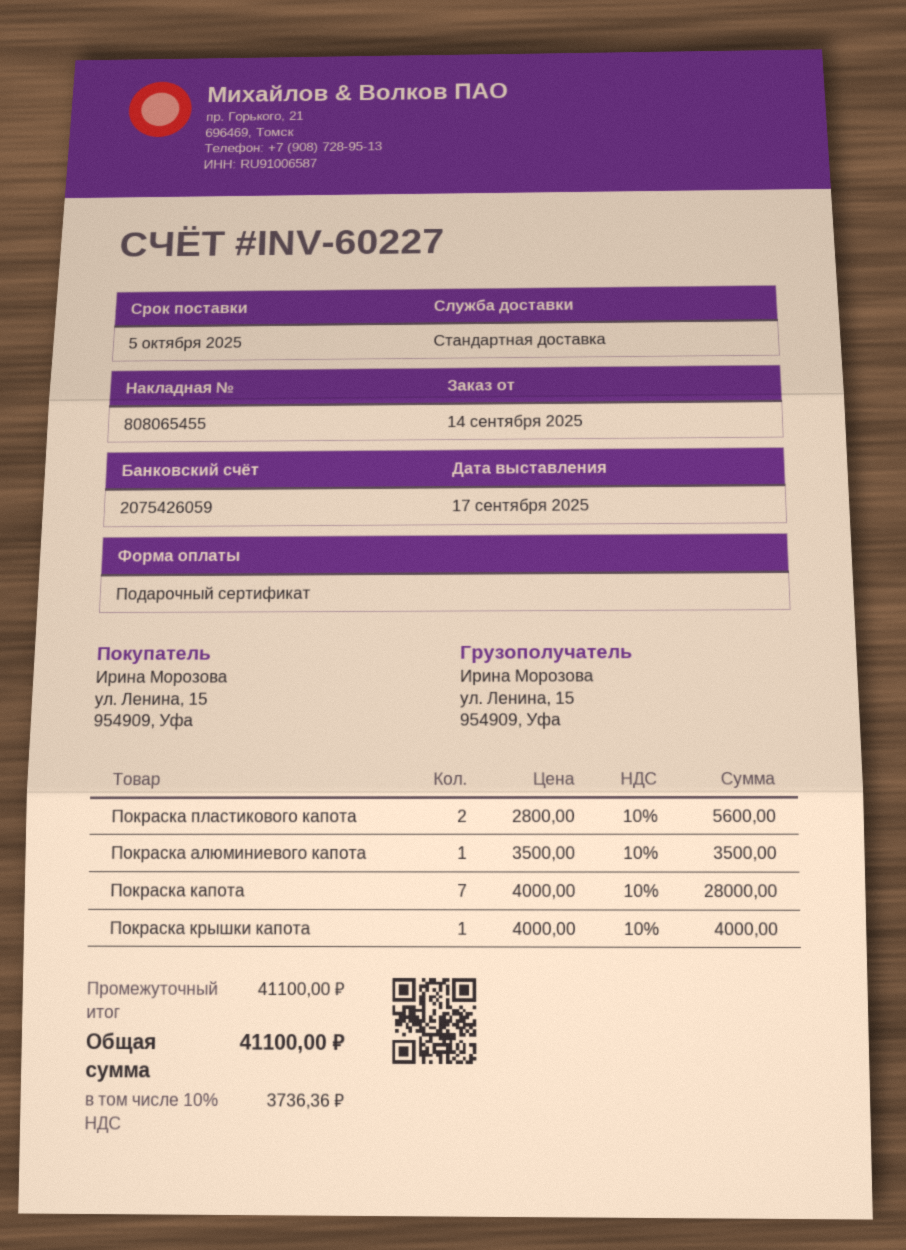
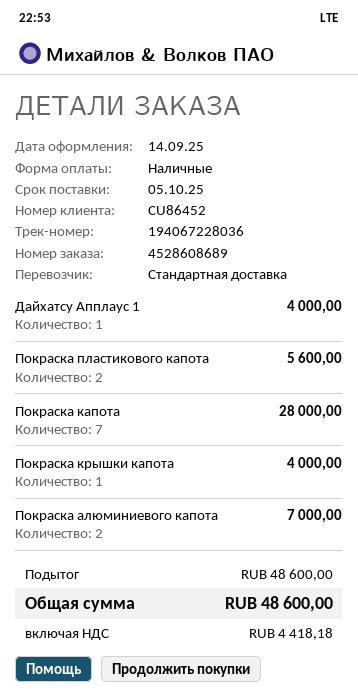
payment method: gift card -> cash
Покраска алюминиевого капота: 1 for 3500.00 -> 2 for 7000.00
Дайхатсу Апплаус 1: none -> 1 for 4000.00
subtotal: 41100.00 -> 48600.00
tax: 3736.36 -> 4418.18
total: 41100.00 -> 48600.00

